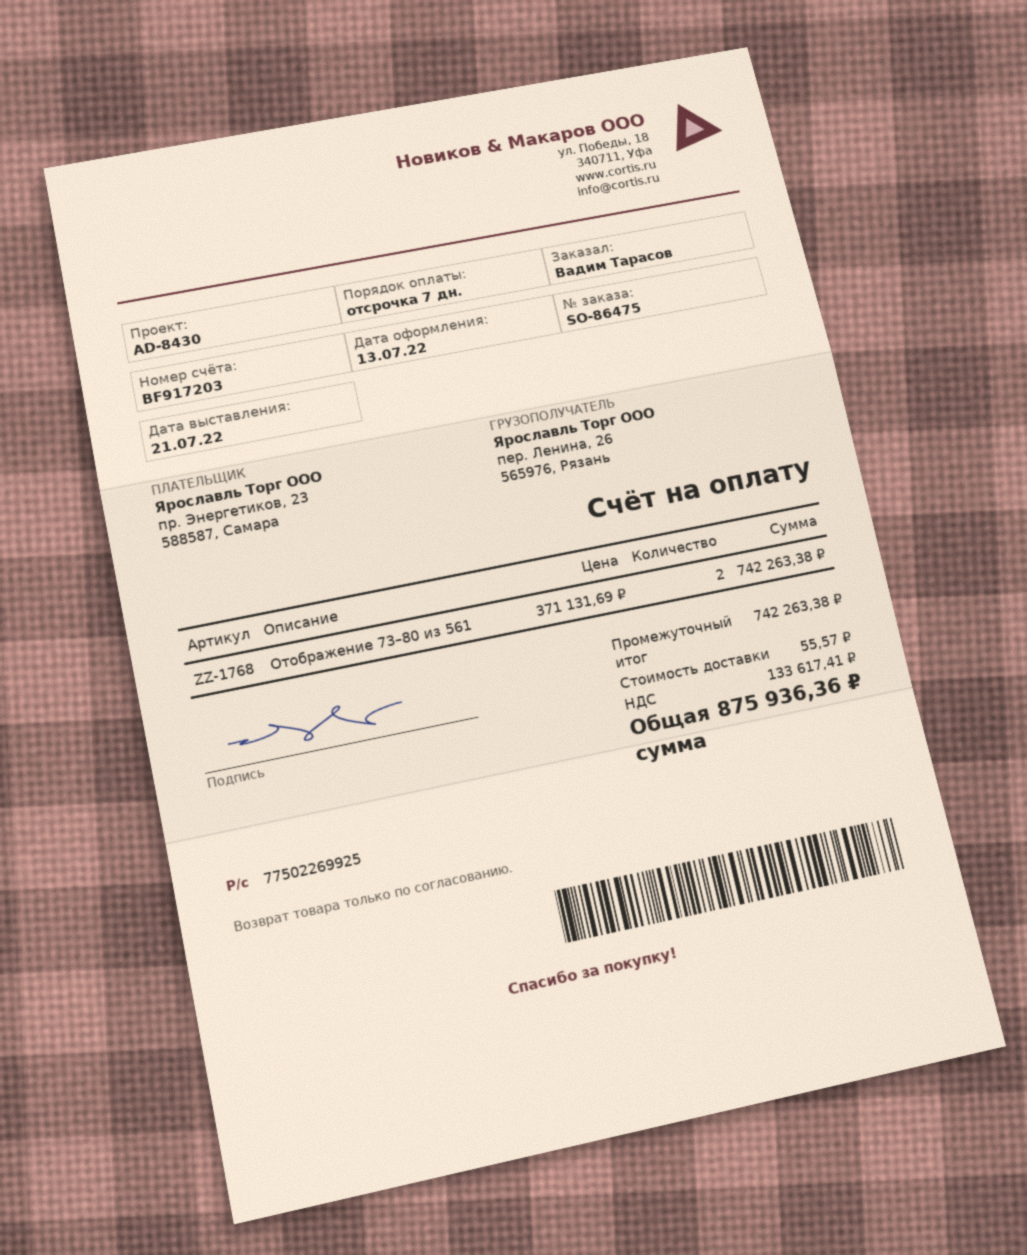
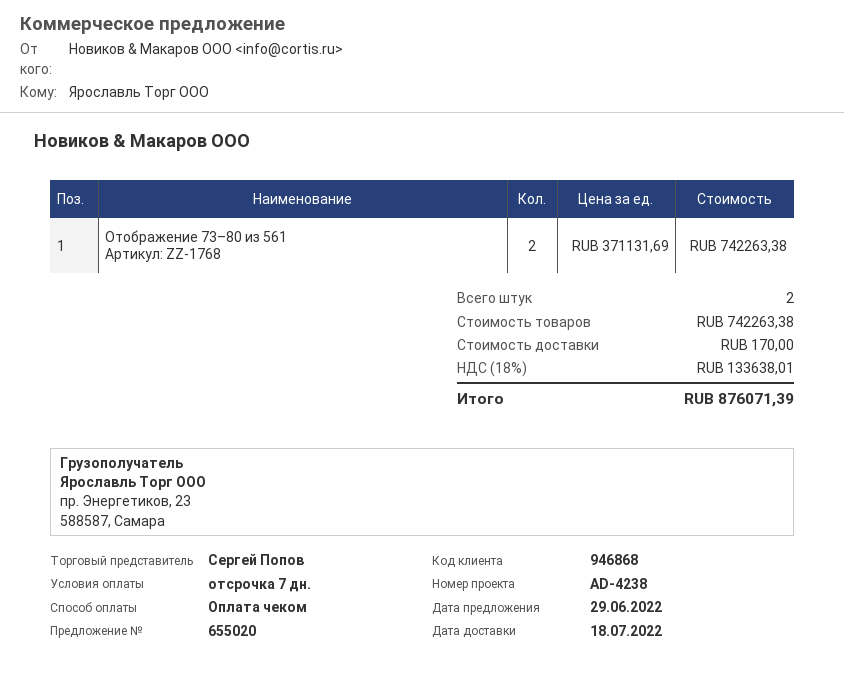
reference: AD-8430 -> AD-4238
ship to: пер. Ленина, 26, 565976, Рязань -> пр. Энергетиков, 23, 588587, Самара
shipping: 55.57 -> 170.00
tax: 133617.41 -> 133638.01
total: 875936.36 -> 876071.39

